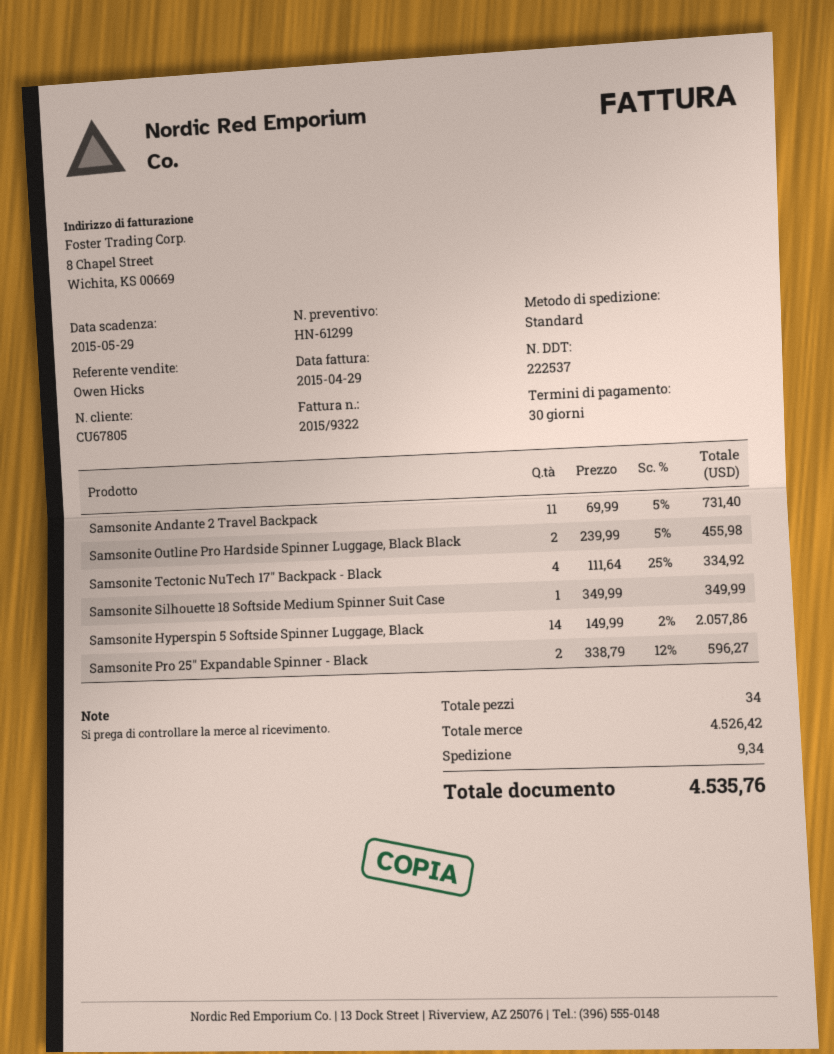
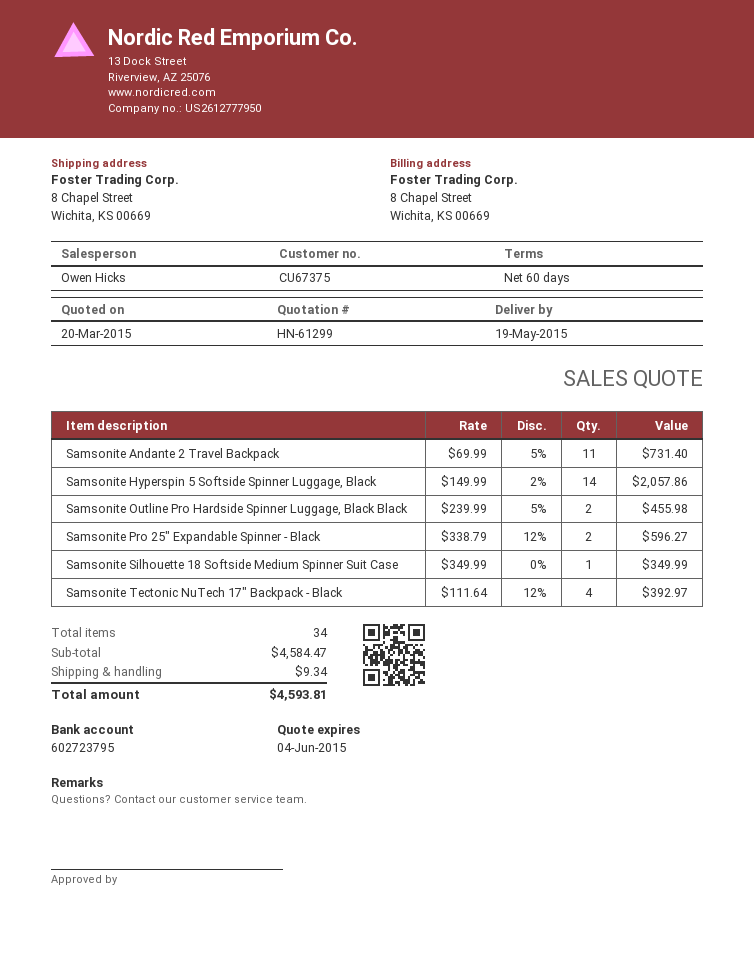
payment terms: 30 days -> 60 days
customer number: CU67805 -> CU67375
Samsonite Tectonic NuTech 17" Backpack - Black: 4 x 111.64 - 25% = 334.92 -> 4 x 111.64 - 12% = 392.97
subtotal: 4526.42 -> 4584.47
total: 4535.76 -> 4593.81

